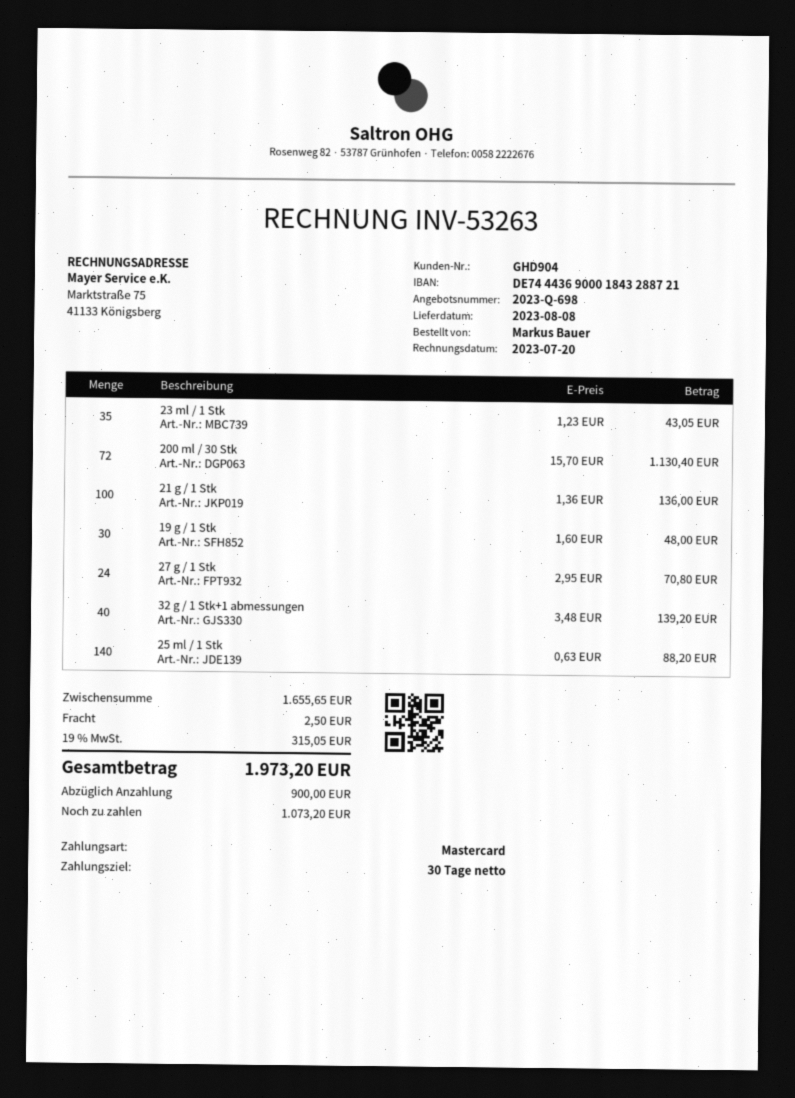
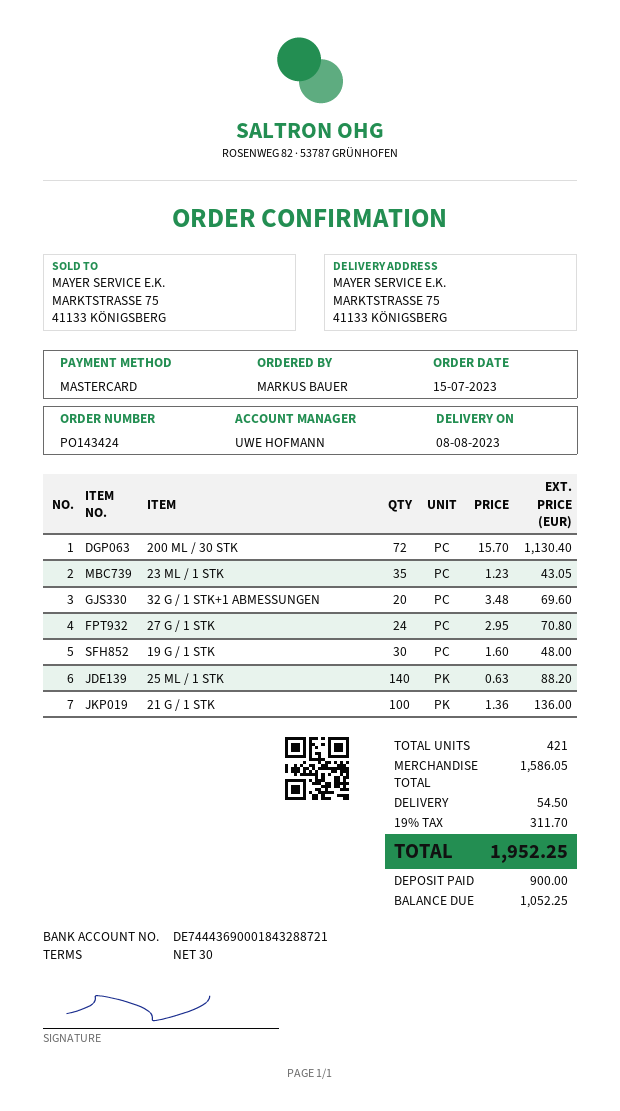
32 g / 1 Stk+1 abmessungen: 40 x 3.48 = 139.20 -> 20 x 3.48 = 69.60
subtotal: 1655.65 -> 1586.05
shipping: 2.50 -> 54.50
tax: 19% = 315.05 -> 19% = 311.70
total: 1973.20 -> 1952.25
balance: 1073.20 -> 1052.25

